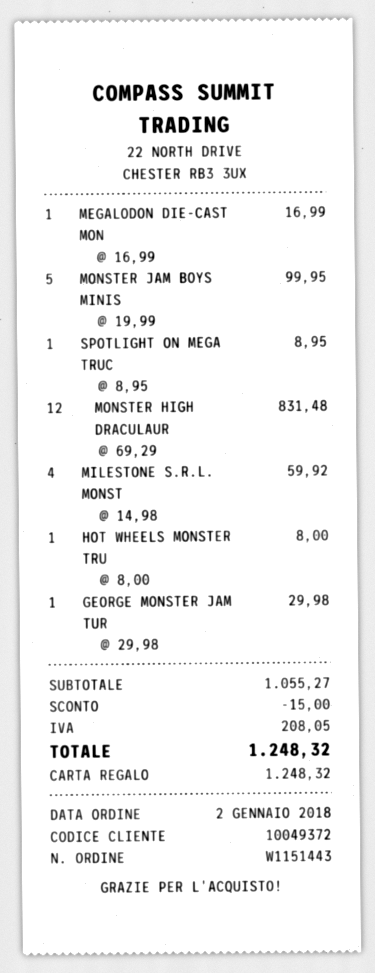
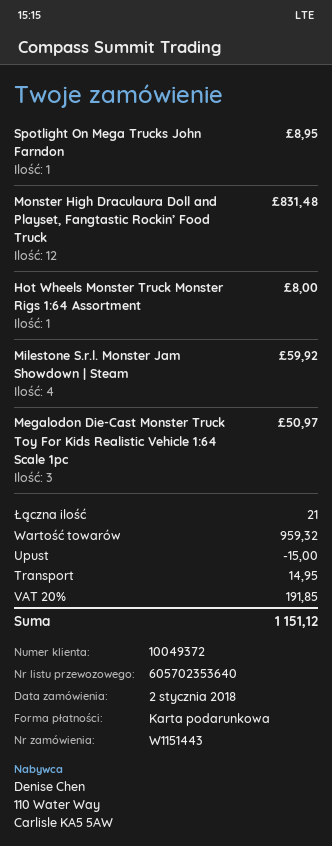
MEGALODON DIE-CAST MON: 1 for 16.99 -> 3 for 50.97
MONSTER JAM BOYS MINIS: 5 for 99.95 -> none
GEORGE MONSTER JAM TUR: 1 for 29.98 -> none
subtotal: 1055.27 -> 959.32
shipping: none -> 14.95
tax: 208.05 -> 191.85
total: 1248.32 -> 1151.12

